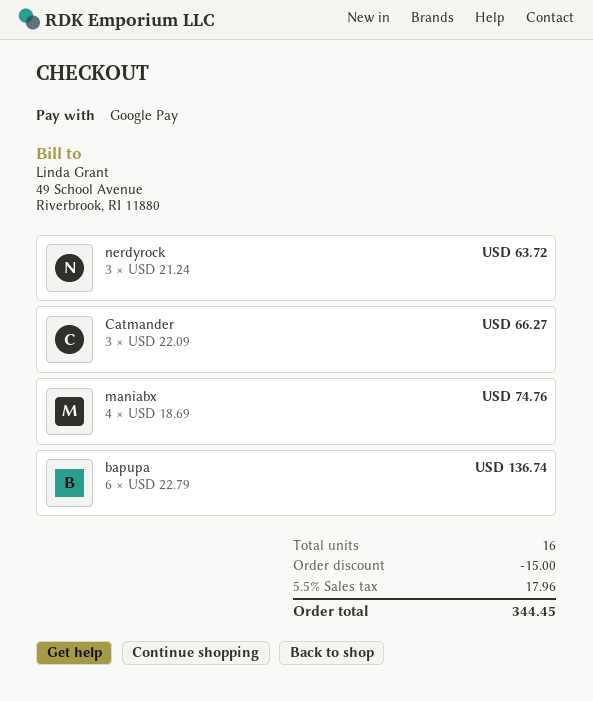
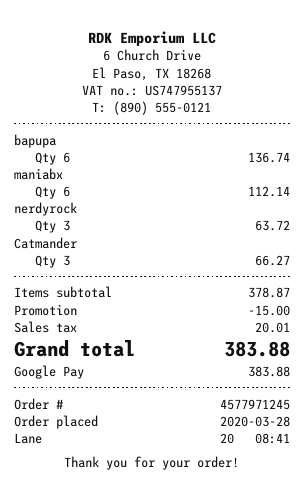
maniabx: 4 for 74.76 -> 6 for 112.14
tax: 17.96 -> 20.01
total: 344.45 -> 383.88

